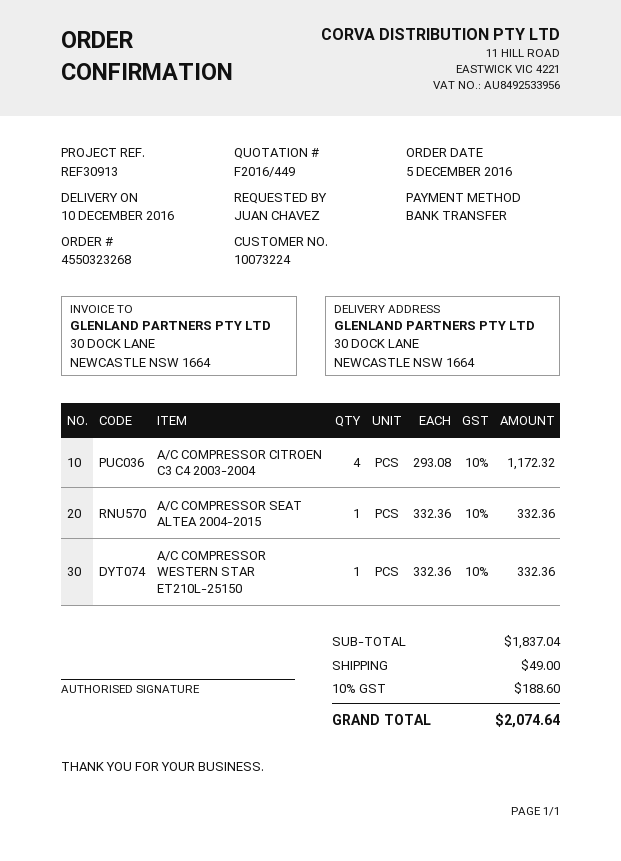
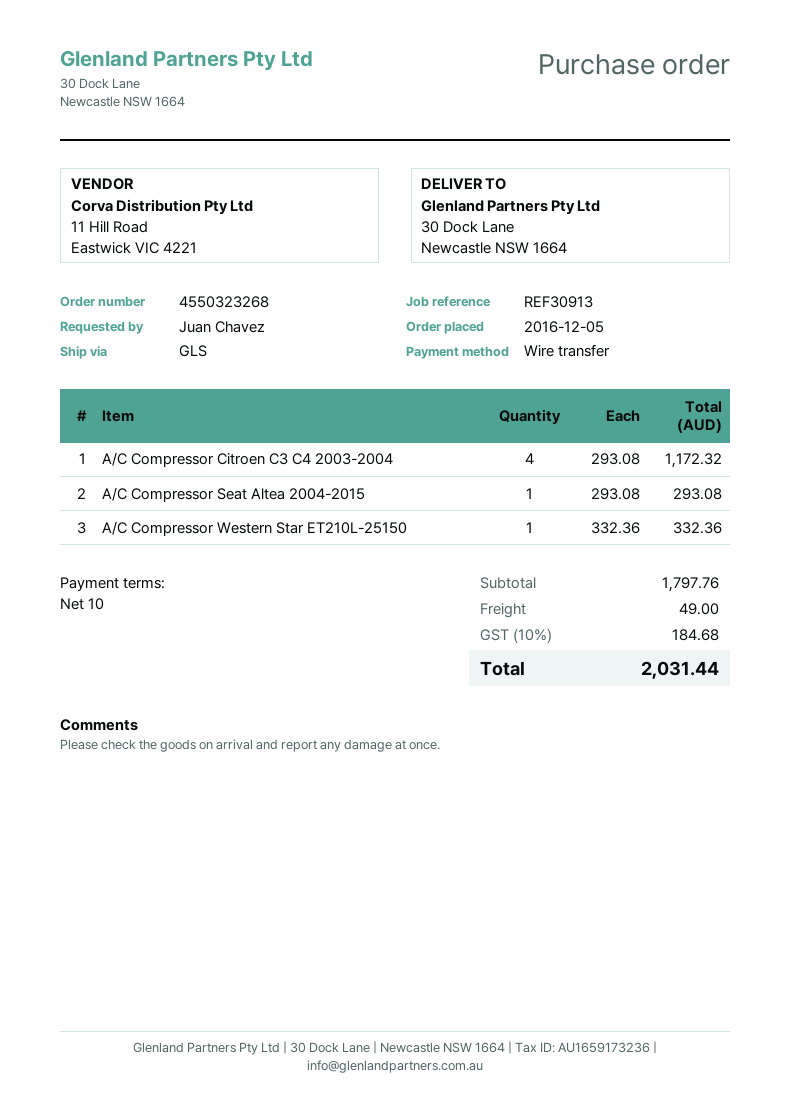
A/C COMPRESSOR SEAT ALTEA 2004-2015: 1 x 332.36 = 332.36 -> 1 x 293.08 = 293.08
subtotal: 1837.04 -> 1797.76
tax: 10% = 188.60 -> 10% = 184.68
total: 2074.64 -> 2031.44

